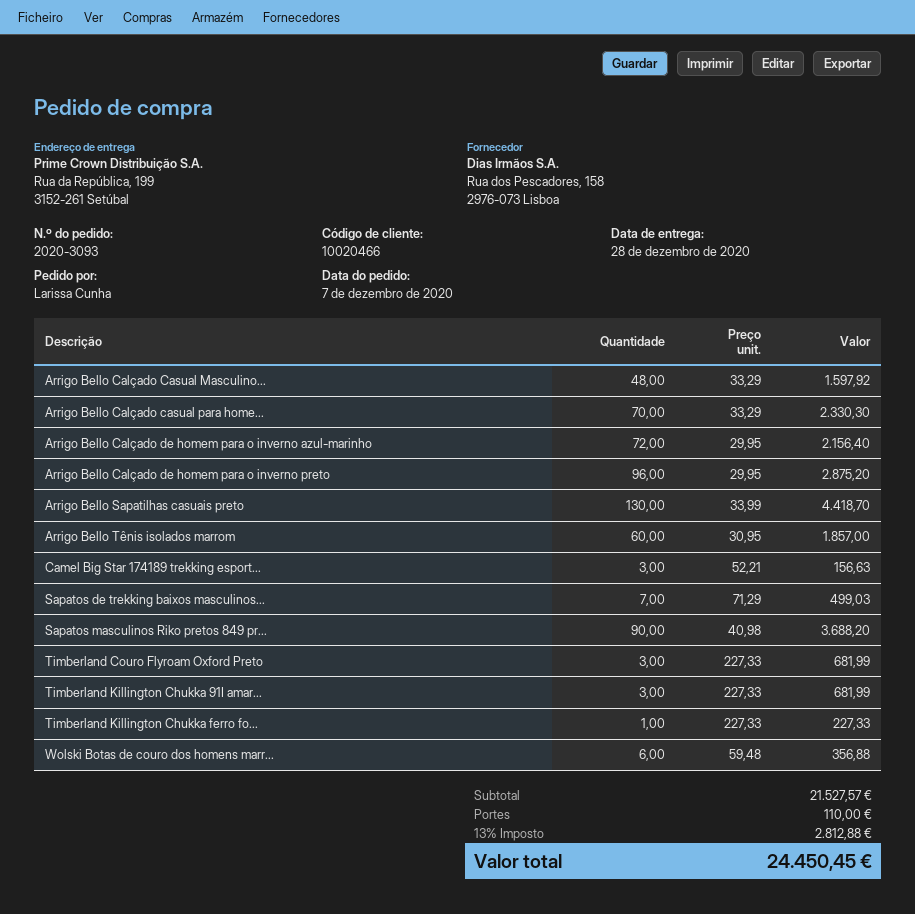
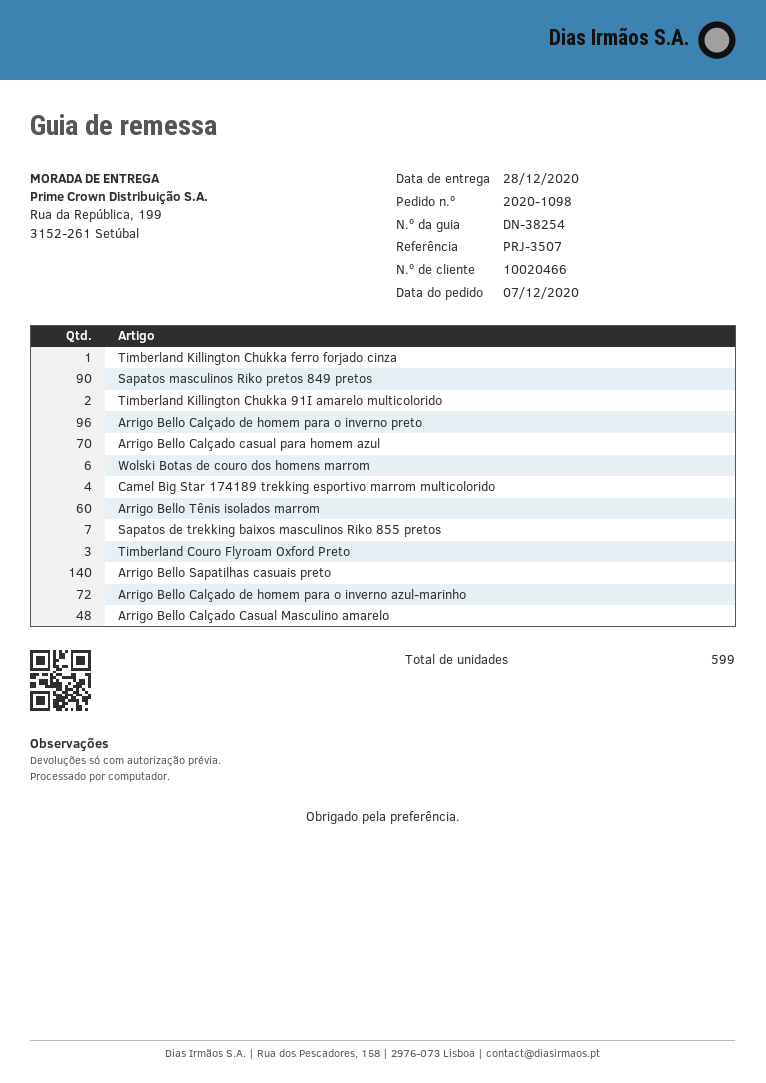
order number: 2020-3093 -> 2020-1098
Arrigo Bello Sapatilhas casuais preto: 130 -> 140
Camel Big Star 174189 trekking esport...: 3 -> 4
Timberland Killington Chukka 91I amar...: 3 -> 2

